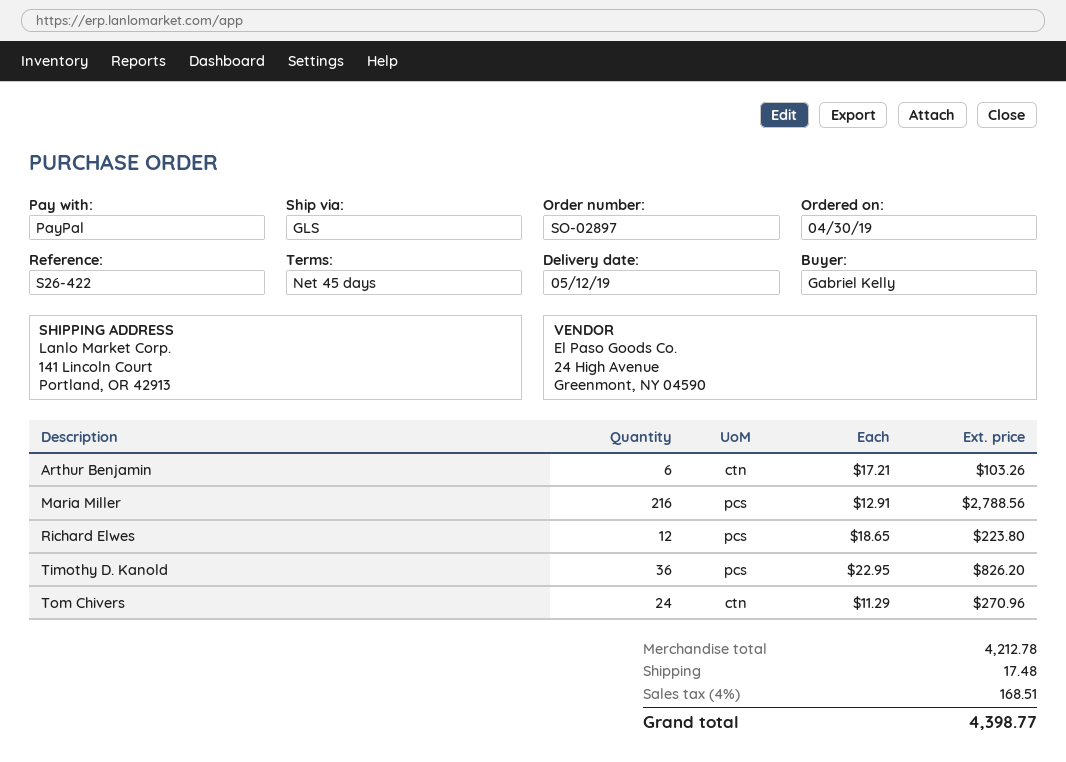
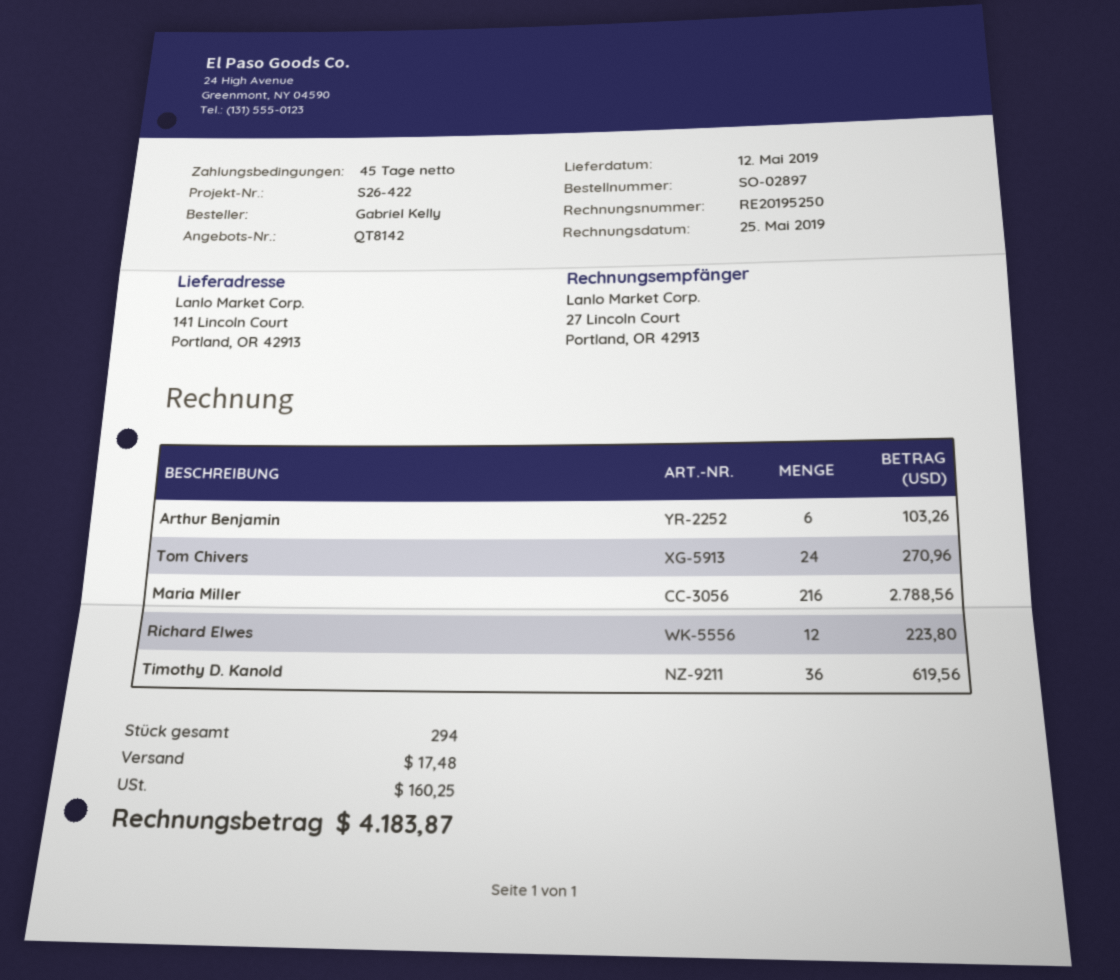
Timothy D. Kanold: 36 for 826.20 -> 36 for 619.56
tax: 168.51 -> 160.25
total: 4398.77 -> 4183.87

